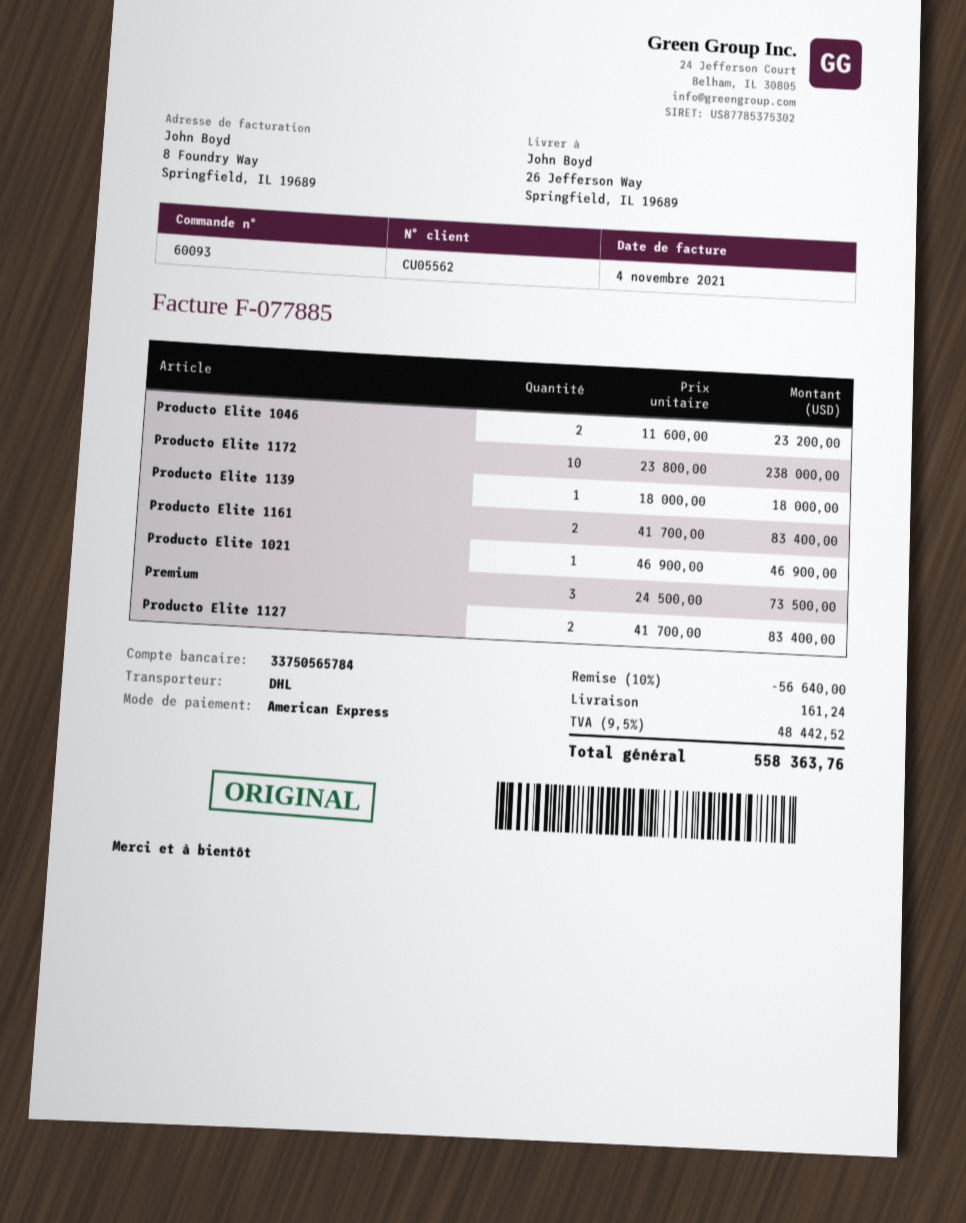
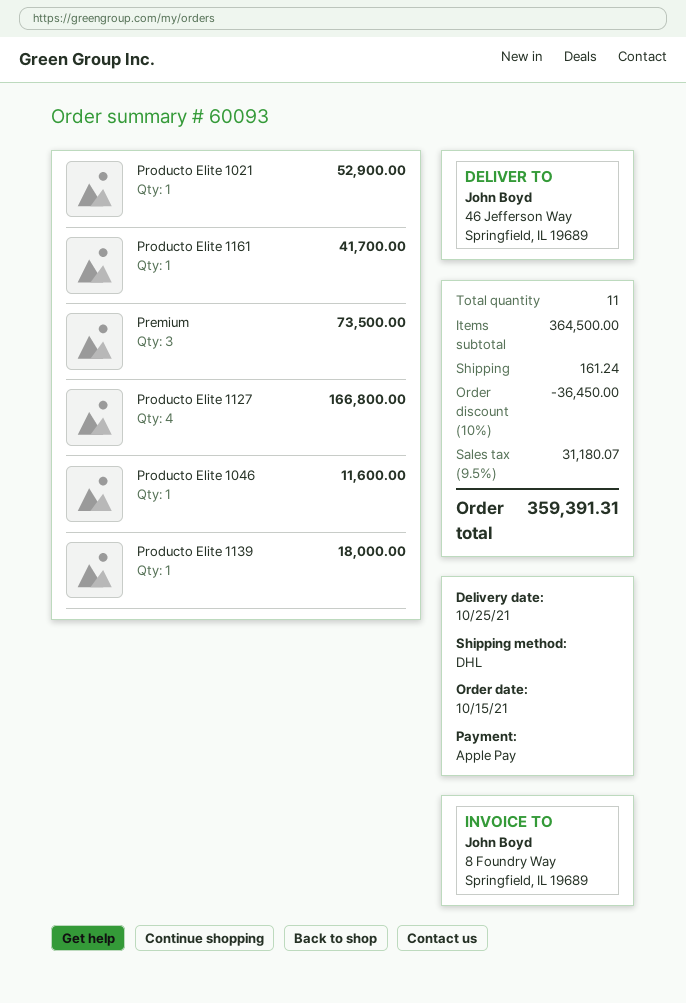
payment method: American Express -> Apple Pay
ship to: 26 Jefferson Way, Springfield, IL 19689 -> 46 Jefferson Way, Springfield, IL 19689
Producto Elite 1046: 2 for 23200.00 -> 1 for 11600.00
Producto Elite 1172: 10 for 238000.00 -> none
Producto Elite 1161: 2 for 83400.00 -> 1 for 41700.00
Producto Elite 1021: 1 for 46900.00 -> 1 for 52900.00
Producto Elite 1127: 2 for 83400.00 -> 4 for 166800.00
discount: 10% = 56640.00 -> 10% = 36450.00
tax: 9.5% = 48442.52 -> 9.5% = 31180.07
total: 558363.76 -> 359391.31

